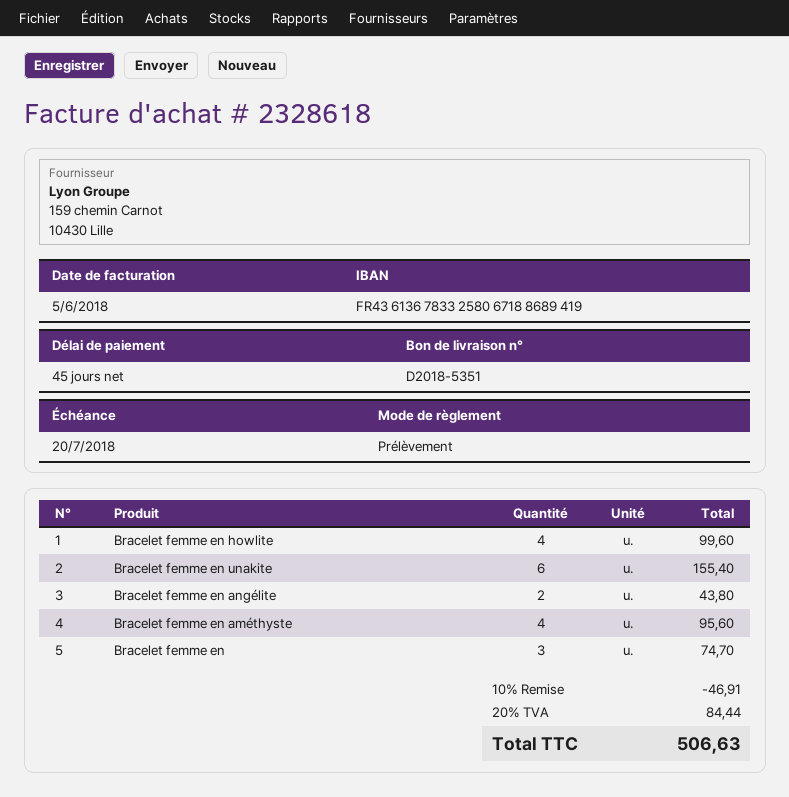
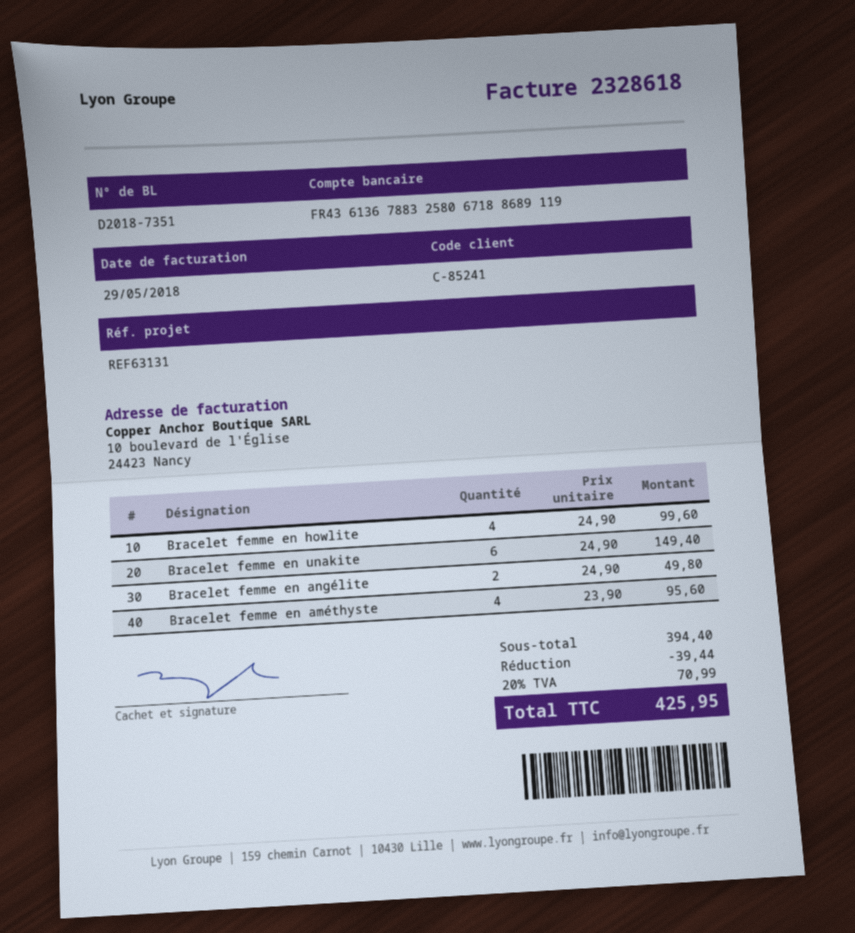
delivery note number: D2018-5351 -> D2018-7351
invoice date: 2018-06-05 -> 2018-05-29
bank account: FR4361367833258067188689419 -> FR4361367883258067188689119
Bracelet femme en unakite: 6 for 155.40 -> 6 for 149.40
Bracelet femme en angélite: 2 for 43.80 -> 2 for 49.80
Bracelet femme en: 3 for 74.70 -> none
discount: 46.91 -> 39.44
tax: 20% = 84.44 -> 20% = 70.99
total: 506.63 -> 425.95

